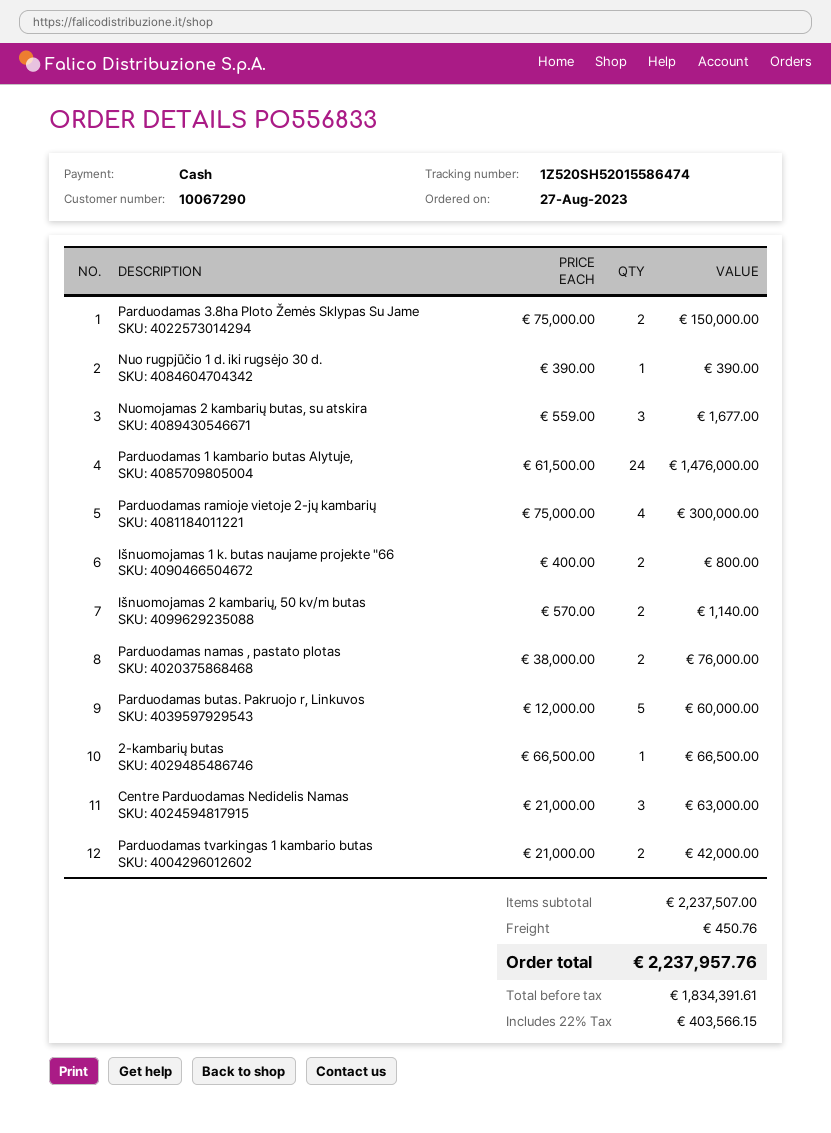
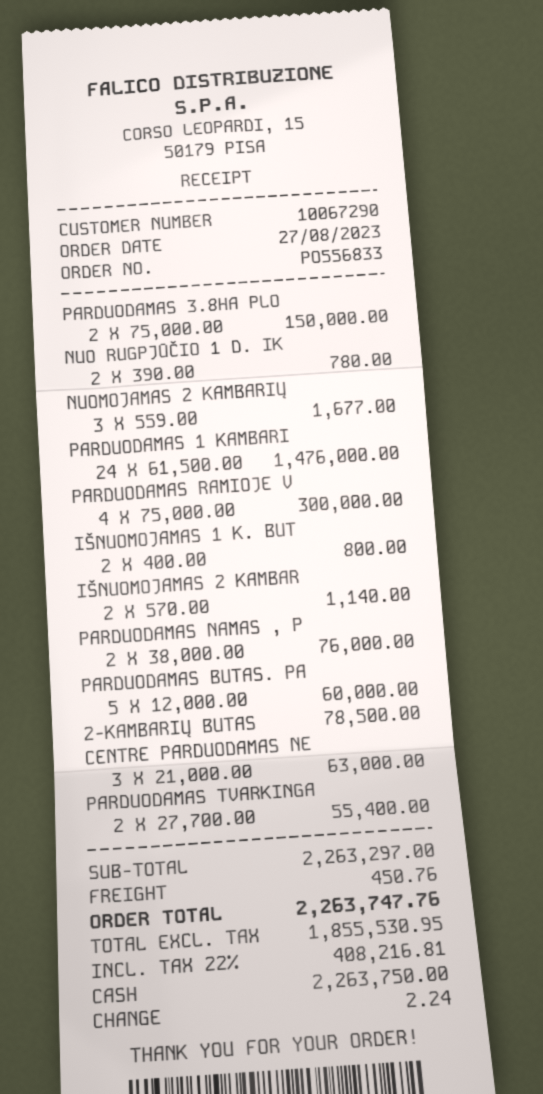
Nuo rugpjūčio 1 d. iki rugsėjo 30 d.: 1 x 390.00 = 390.00 -> 2 x 390.00 = 780.00
2-kambarių butas: 1 x 66500.00 = 66500.00 -> 1 x 78500.00 = 78500.00
Parduodamas tvarkingas 1 kambario butas: 2 x 21000.00 = 42000.00 -> 2 x 27700.00 = 55400.00
subtotal: 2237507.00 -> 2263297.00
net: 1834391.61 -> 1855530.95
tax: 22% = 403566.15 -> 22% = 408216.81
total: 2237957.76 -> 2263747.76

